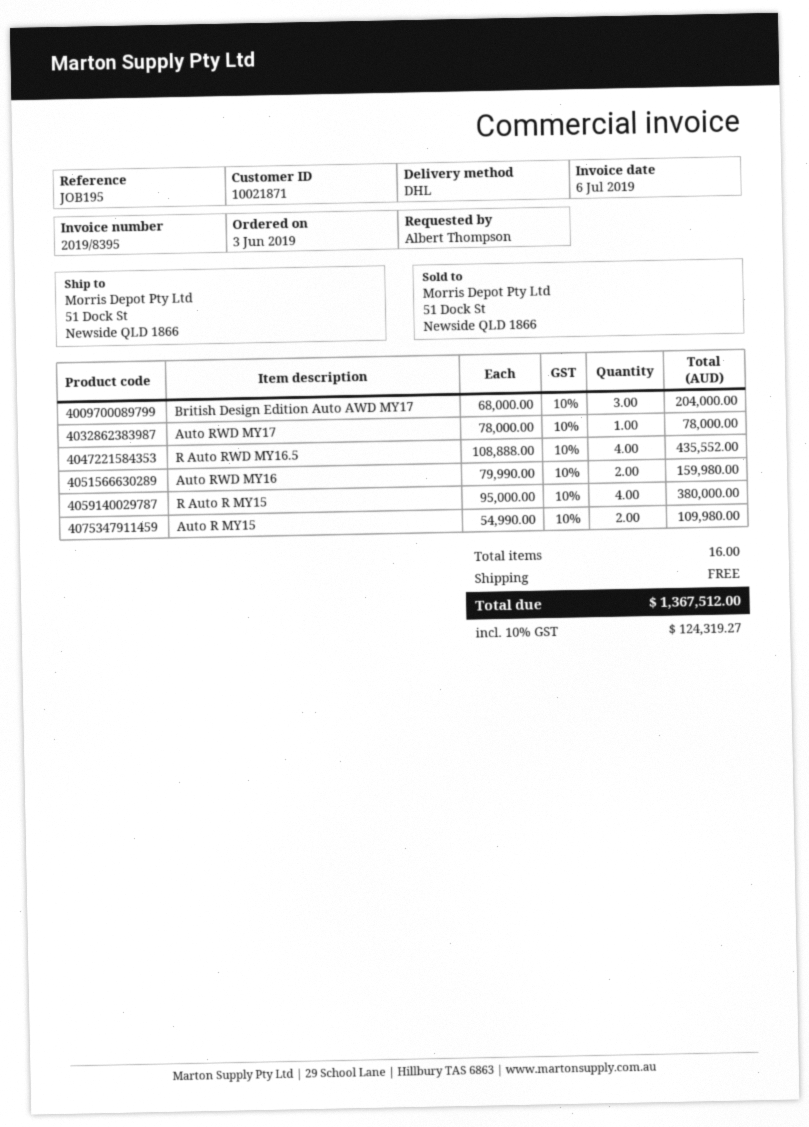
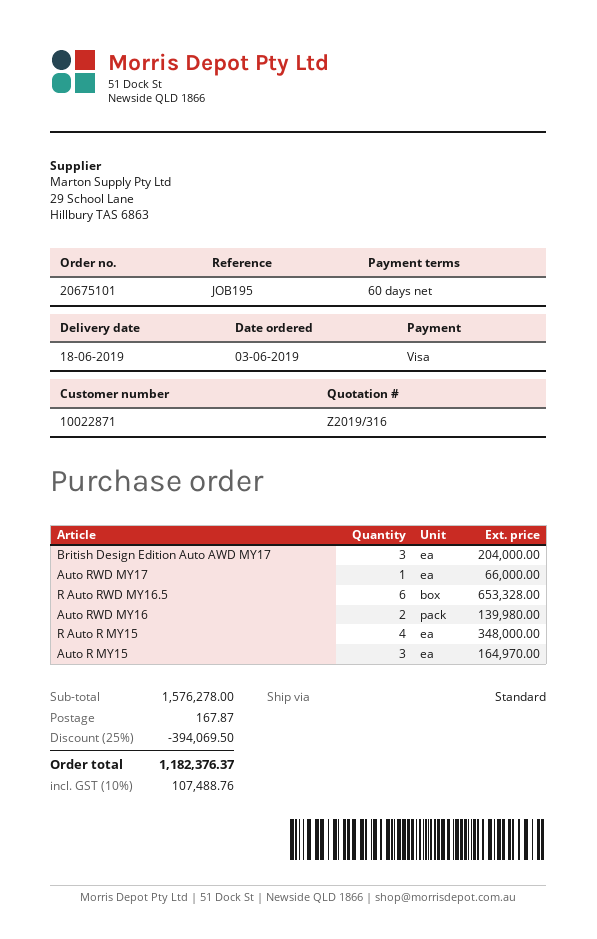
customer number: 10021871 -> 10022871
shipping method: DHL -> standard
Auto RWD MY17: 1 for 78000.00 -> 1 for 66000.00
R Auto RWD MY16.5: 4 for 435552.00 -> 6 for 653328.00
Auto RWD MY16: 2 for 159980.00 -> 2 for 139980.00
R Auto R MY15: 4 for 380000.00 -> 4 for 348000.00
Auto R MY15: 2 for 109980.00 -> 3 for 164970.00
discount: none -> 25% = 394069.50
shipping: 0.00 -> 167.87
tax: 10% = 124319.27 -> 10% = 107488.76
total: 1367512.00 -> 1182376.37

